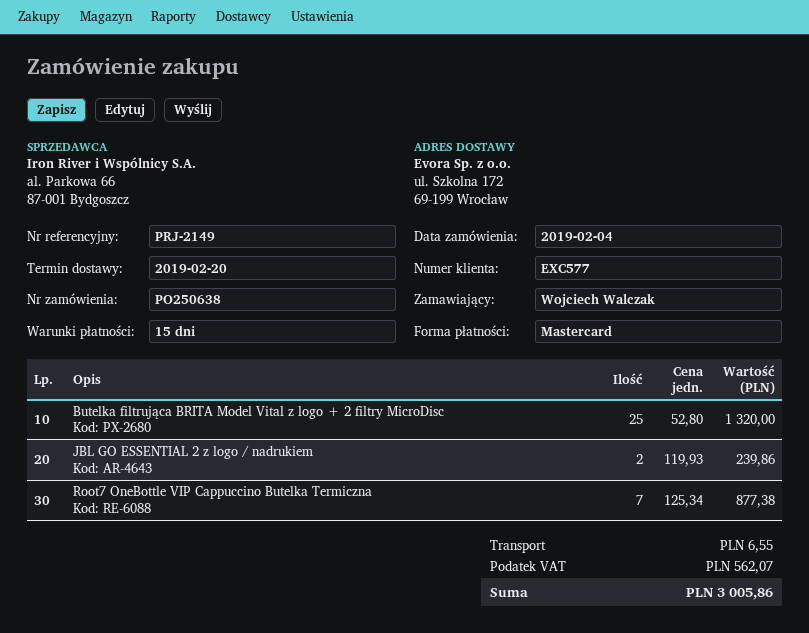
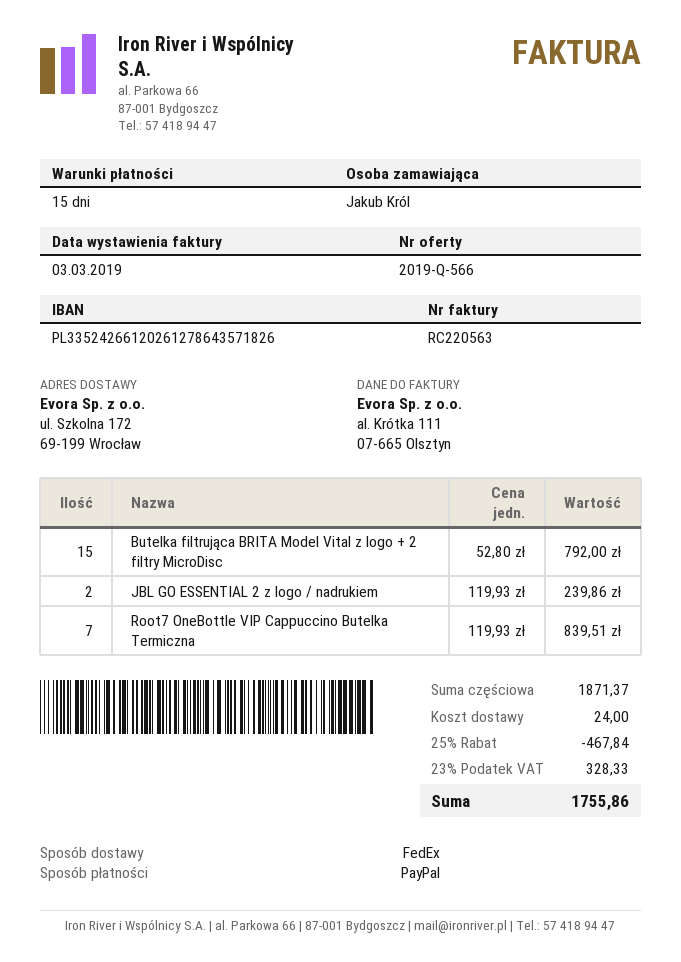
ordered by: Wojciech Walczak -> Jakub Król
payment method: Mastercard -> PayPal
Butelka filtrująca BRITA Model Vital z logo + 2 filtry MicroDisc: 25 x 52.80 = 1320.00 -> 15 x 52.80 = 792.00
Root7 OneBottle VIP Cappuccino Butelka Termiczna: 7 x 125.34 = 877.38 -> 7 x 119.93 = 839.51
discount: none -> 25% = 467.84
shipping: 6.55 -> 24.00
tax: 562.07 -> 328.33
total: 3005.86 -> 1755.86

